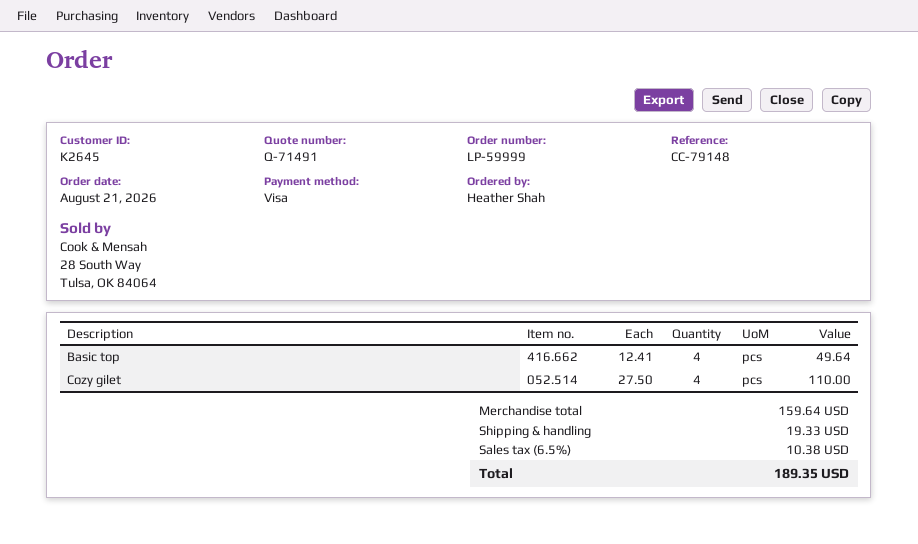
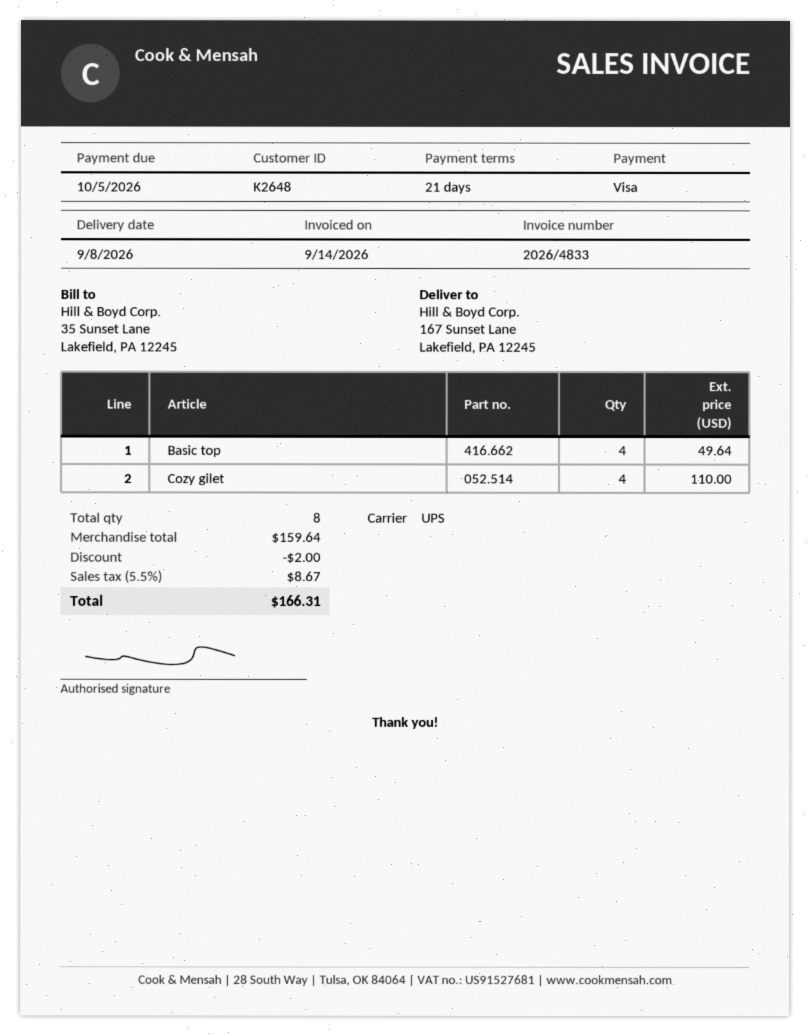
customer number: K2645 -> K2648
discount: none -> 2.00
shipping: 19.33 -> none
tax: 6.5% = 10.38 -> 5.5% = 8.67
total: 189.35 -> 166.31

